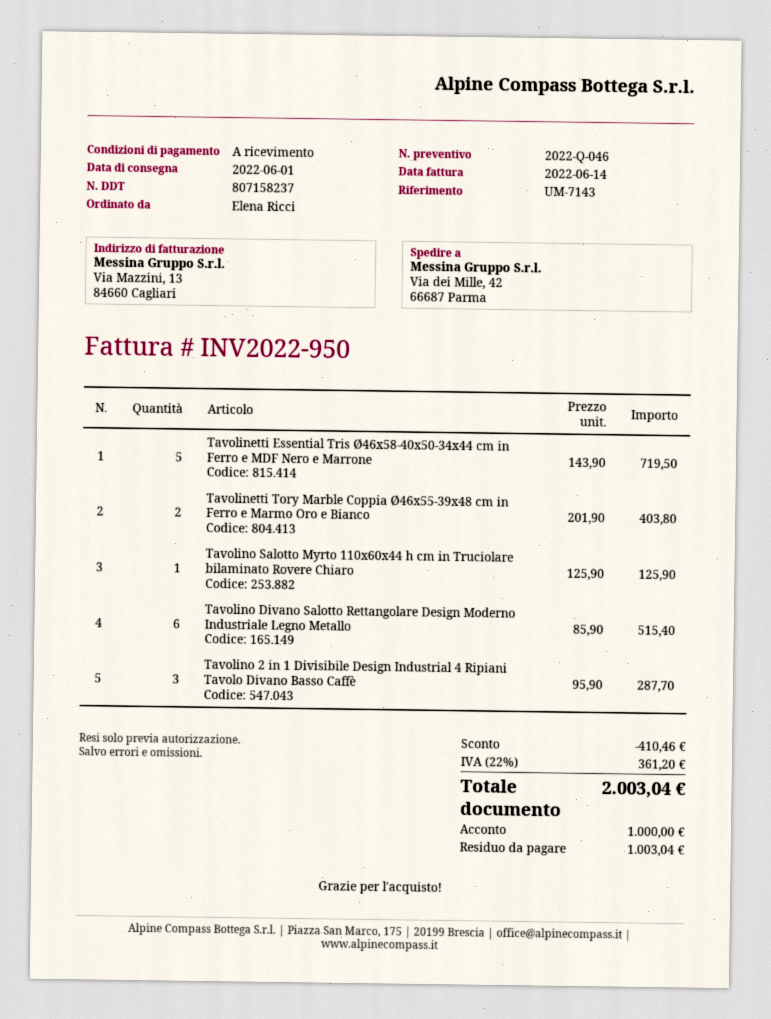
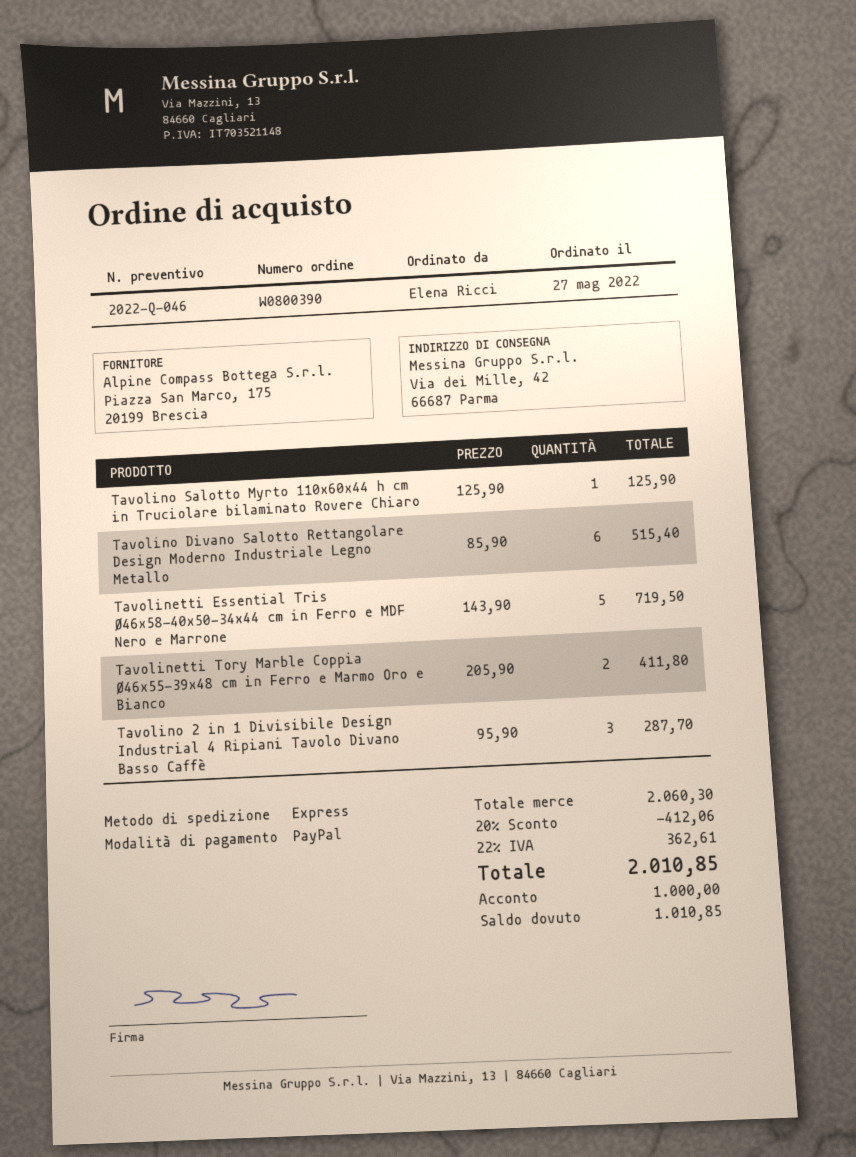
Tavolinetti Tory Marble Coppia Ø46x55-39x48 cm in Ferro e Marmo Oro e Bianco: 2 x 201.90 = 403.80 -> 2 x 205.90 = 411.80
discount: 410.46 -> 412.06
tax: 22% = 361.20 -> 22% = 362.61
total: 2003.04 -> 2010.85
balance: 1003.04 -> 1010.85

